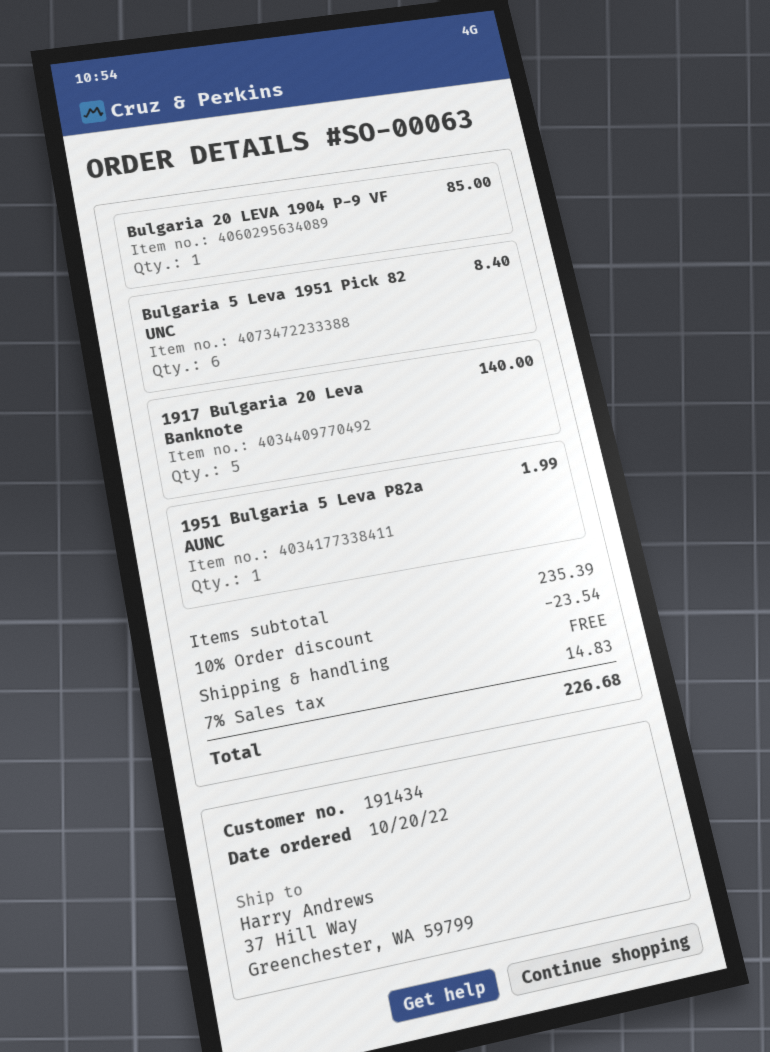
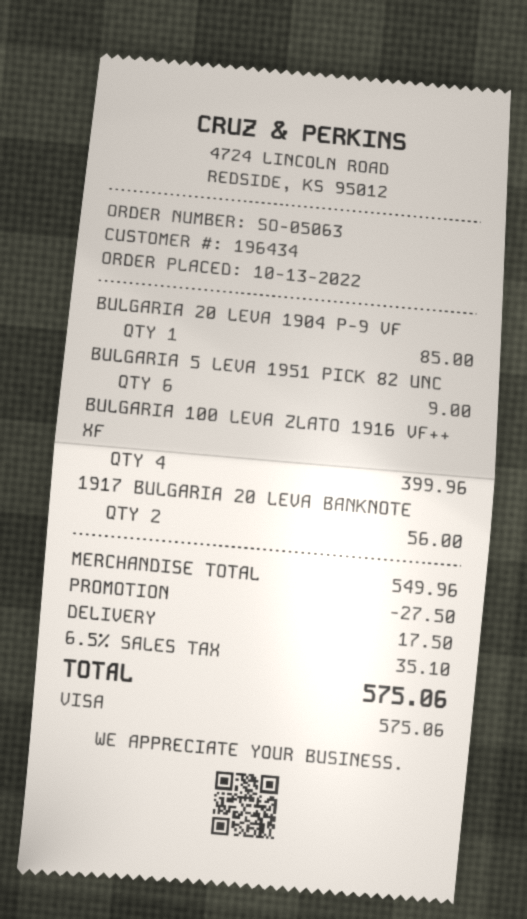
order number: SO-00063 -> SO-05063
order date: 2022-10-20 -> 2022-10-13
customer number: 191434 -> 196434
Bulgaria 5 Leva 1951 Pick 82 UNC: 6 for 8.40 -> 6 for 9.00
1917 Bulgaria 20 Leva Banknote: 5 for 140.00 -> 2 for 56.00
1951 Bulgaria 5 Leva P82a AUNC: 1 for 1.99 -> none
BULGARIA 100 LEVA ZLATO 1916 VF++ XF: none -> 4 for 399.96
subtotal: 235.39 -> 549.96
discount: 23.54 -> 27.50
shipping: 0.00 -> 17.50
tax: 7% = 14.83 -> 6.5% = 35.10
total: 226.68 -> 575.06

